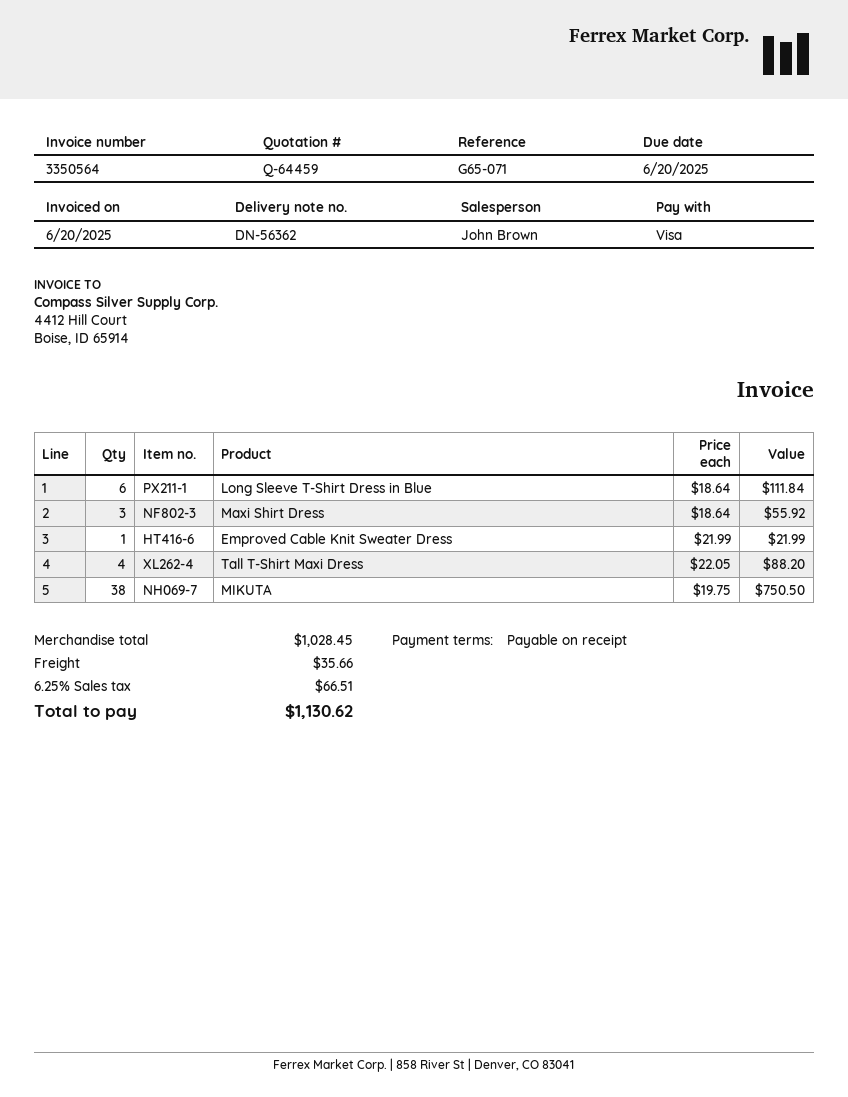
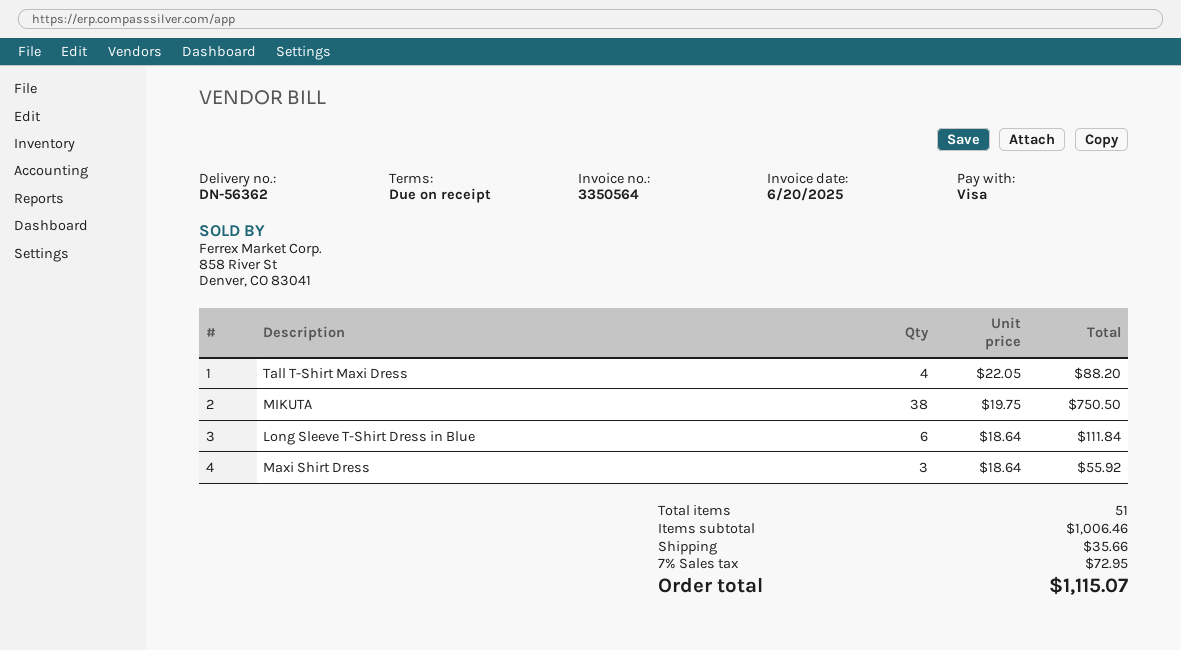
Emproved Cable Knit Sweater Dress: 1 x 21.99 = 21.99 -> none
subtotal: 1028.45 -> 1006.46
tax: 6.25% = 66.51 -> 7% = 72.95
total: 1130.62 -> 1115.07

